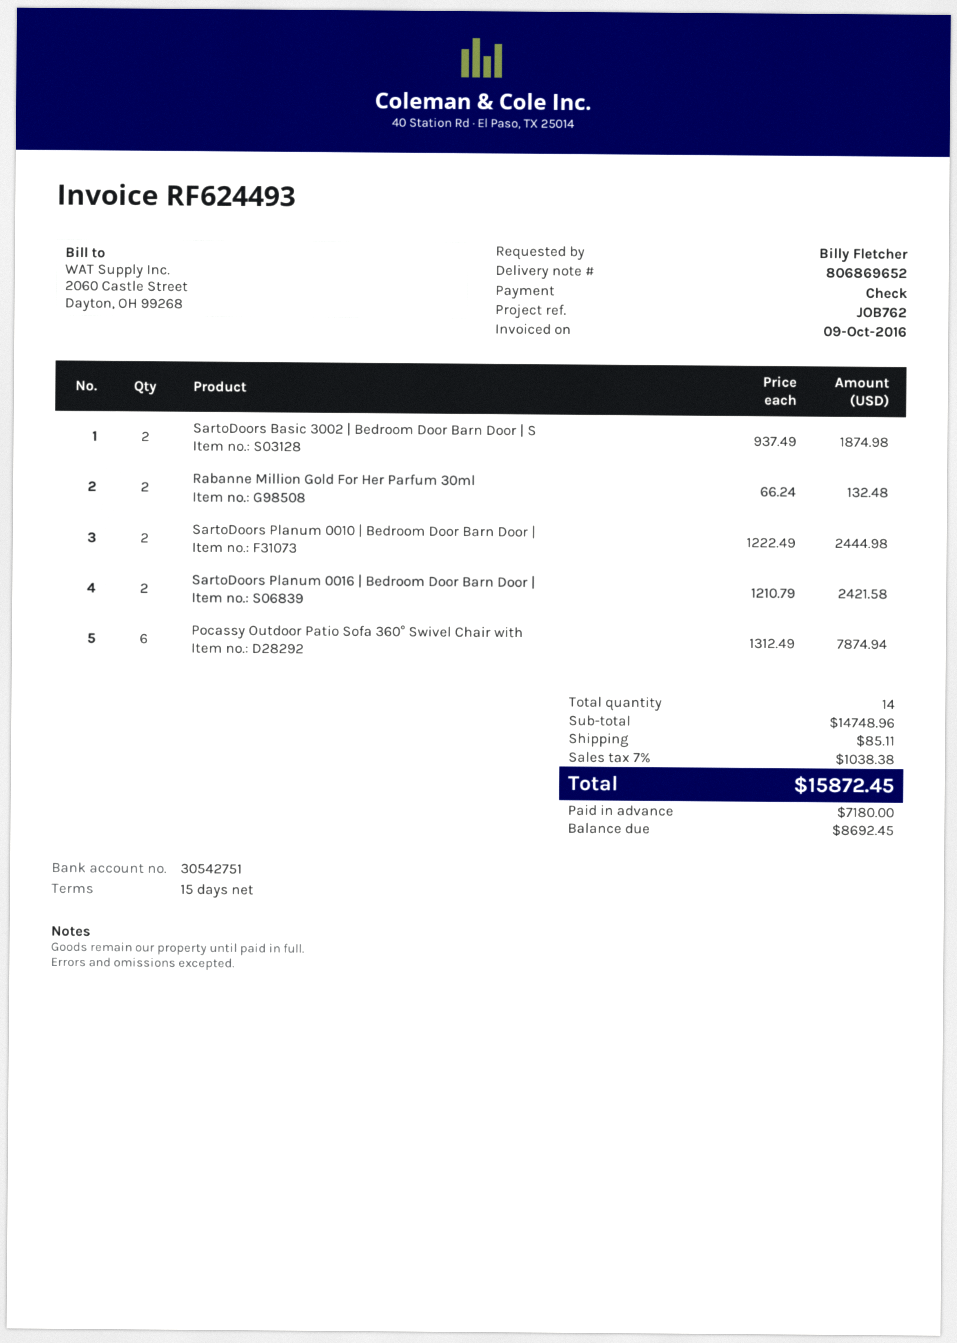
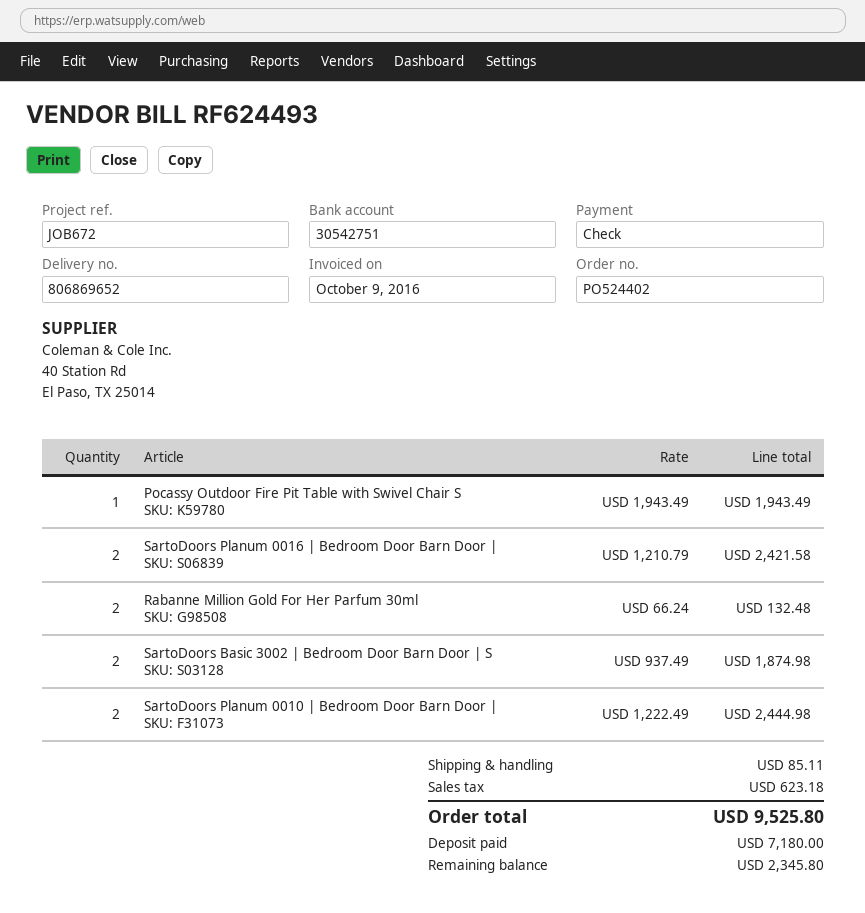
reference: JOB762 -> JOB672
Pocassy Outdoor Patio Sofa 360° Swivel Chair with: 6 x 1312.49 = 7874.94 -> none
Pocassy Outdoor Fire Pit Table with Swivel Chair S: none -> 1 x 1943.49 = 1943.49
tax: 1038.38 -> 623.18
total: 15872.45 -> 9525.80
balance: 8692.45 -> 2345.80

